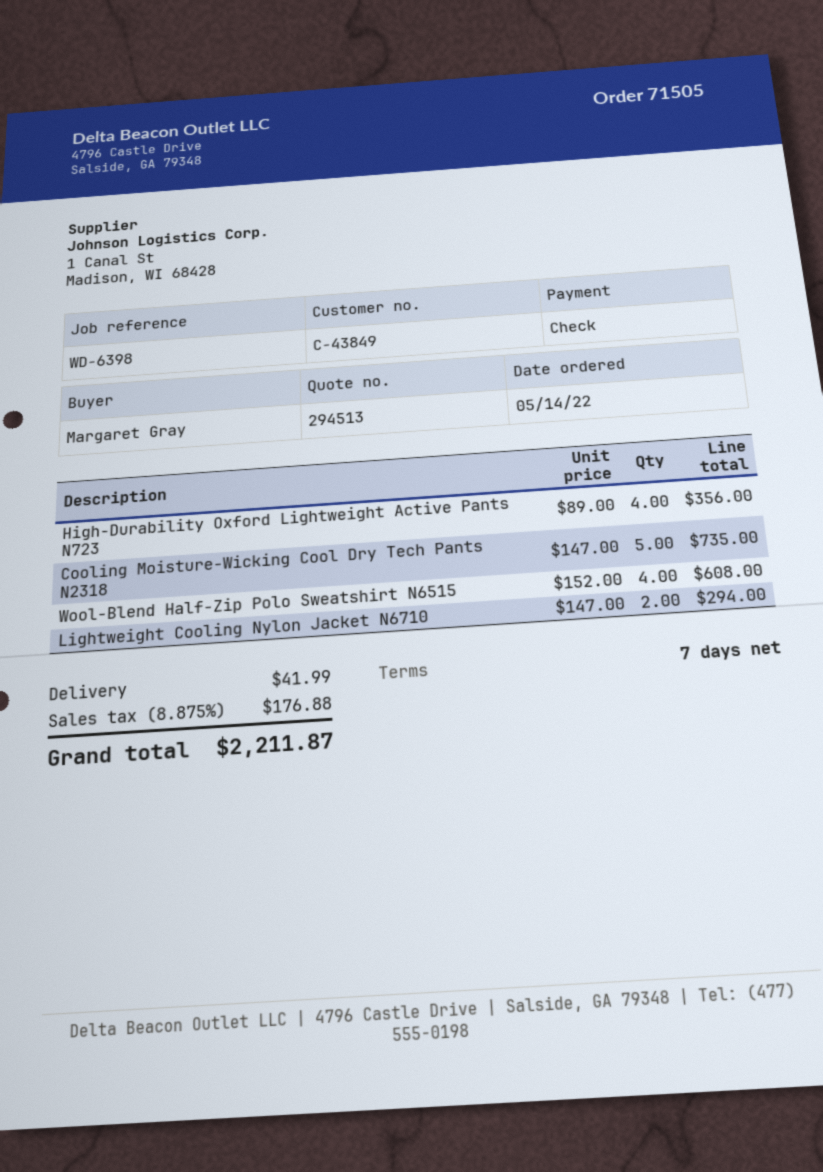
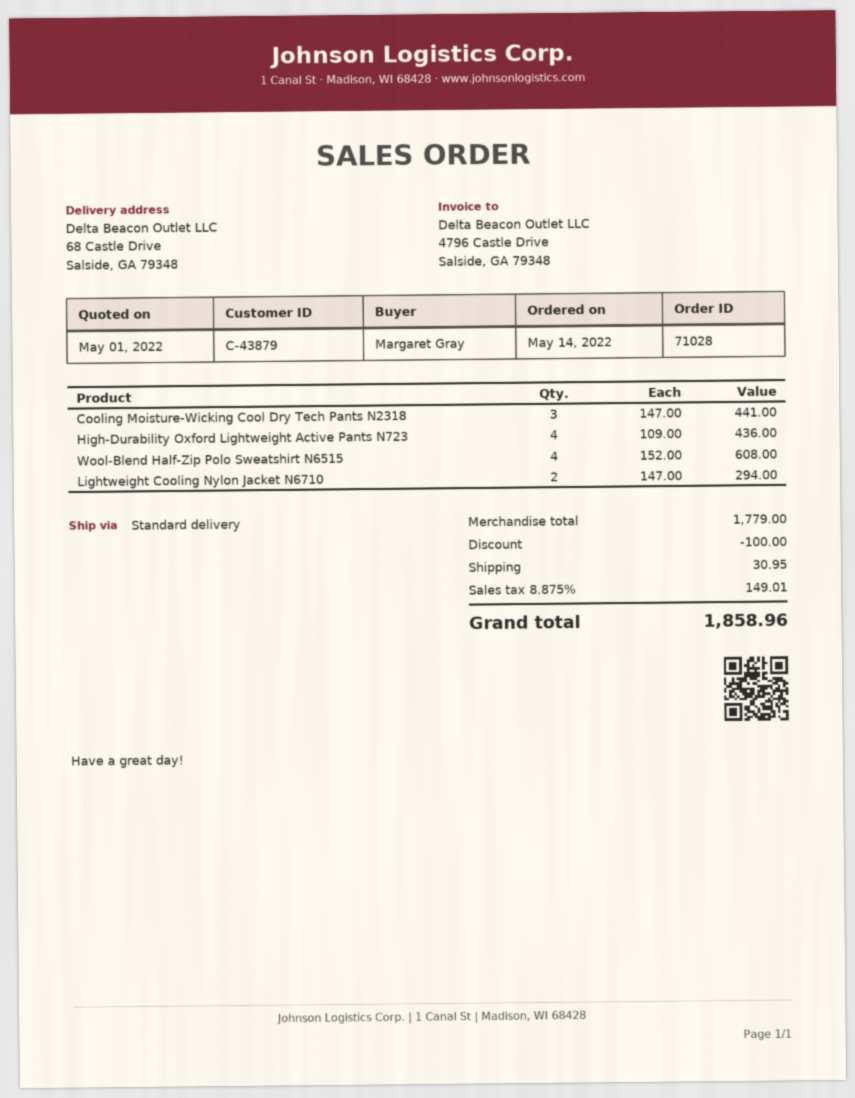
order number: 71505 -> 71028
customer number: C-43849 -> C-43879
High-Durability Oxford Lightweight Active Pants N723: 4 x 89.00 = 356.00 -> 4 x 109.00 = 436.00
Cooling Moisture-Wicking Cool Dry Tech Pants N2318: 5 x 147.00 = 735.00 -> 3 x 147.00 = 441.00
discount: none -> 100.00
shipping: 41.99 -> 30.95
tax: 8.875% = 176.88 -> 8.875% = 149.01
total: 2211.87 -> 1858.96

